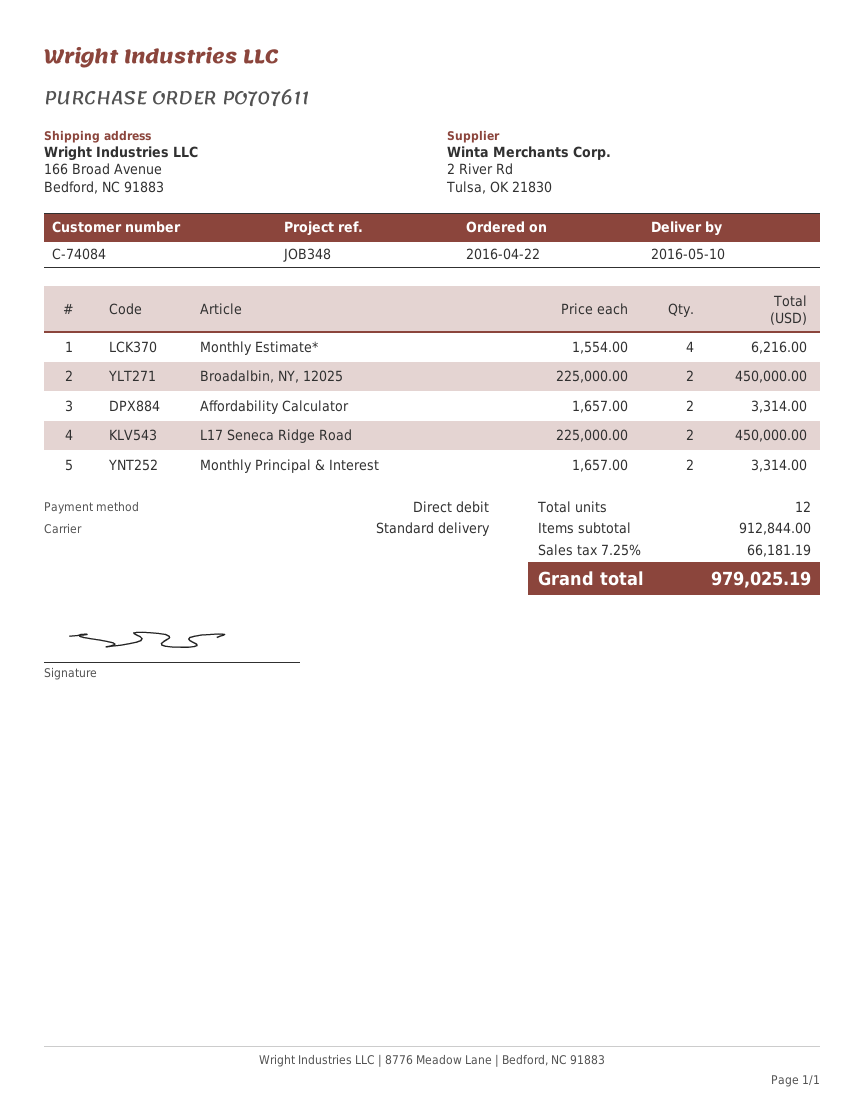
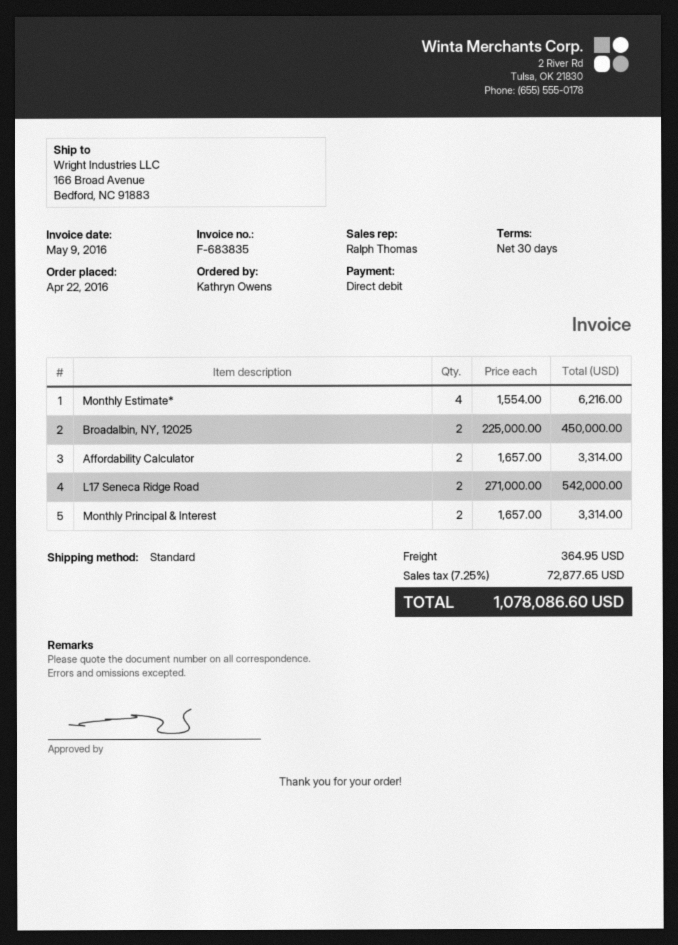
L17 Seneca Ridge Road: 2 x 225000.00 = 450000.00 -> 2 x 271000.00 = 542000.00
shipping: none -> 364.95
tax: 7.25% = 66181.19 -> 7.25% = 72877.65
total: 979025.19 -> 1078086.60

